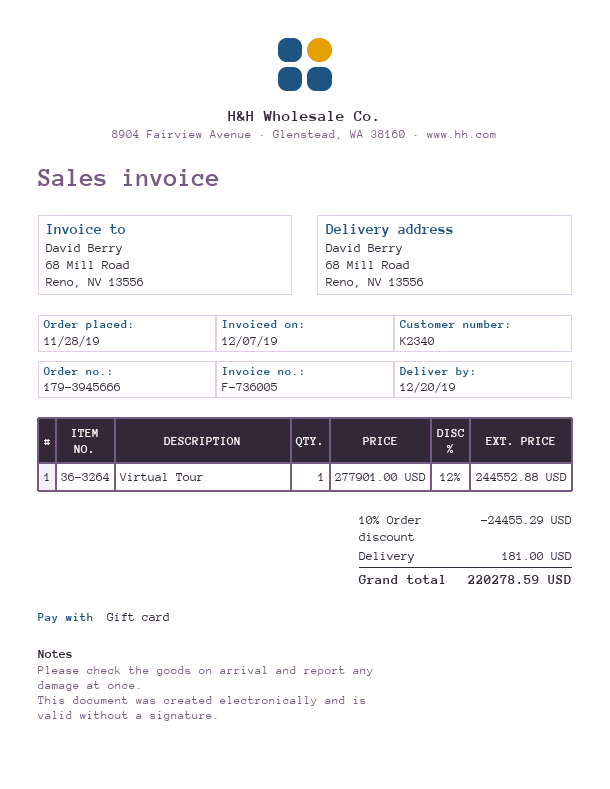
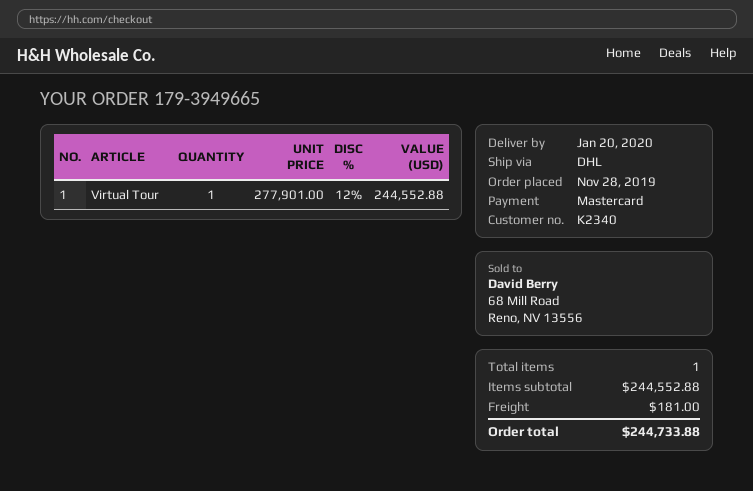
order number: 179-3945666 -> 179-3949665
delivery date: 2019-12-20 -> 2020-01-20
payment method: gift card -> Mastercard
discount: 10% = 24455.29 -> none
total: 220278.59 -> 244733.88

